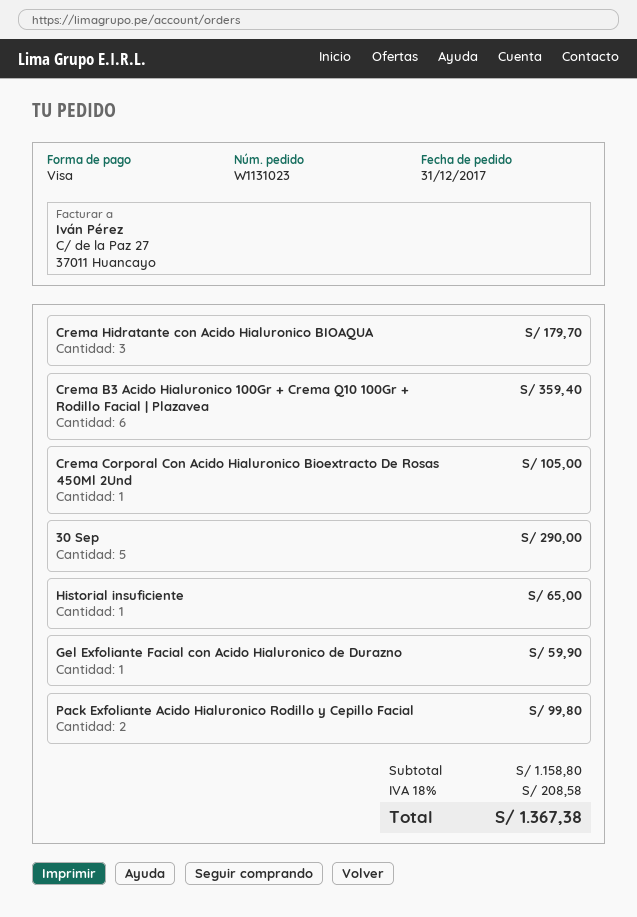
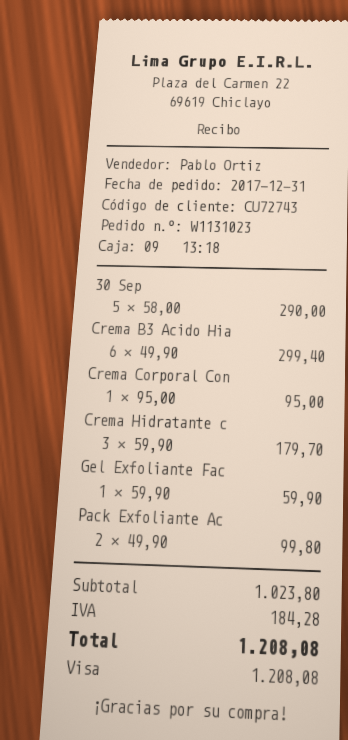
Crema B3 Acido Hialuronico 100Gr + Crema Q10 100Gr + Rodillo Facial | Plazavea: 6 for 359.40 -> 6 for 299.40
Crema Corporal Con Acido Hialuronico Bioextracto De Rosas 450Ml 2Und: 1 for 105.00 -> 1 for 95.00
Historial insuficiente: 1 for 65.00 -> none
subtotal: 1158.80 -> 1023.80
tax: 208.58 -> 184.28
total: 1367.38 -> 1208.08

